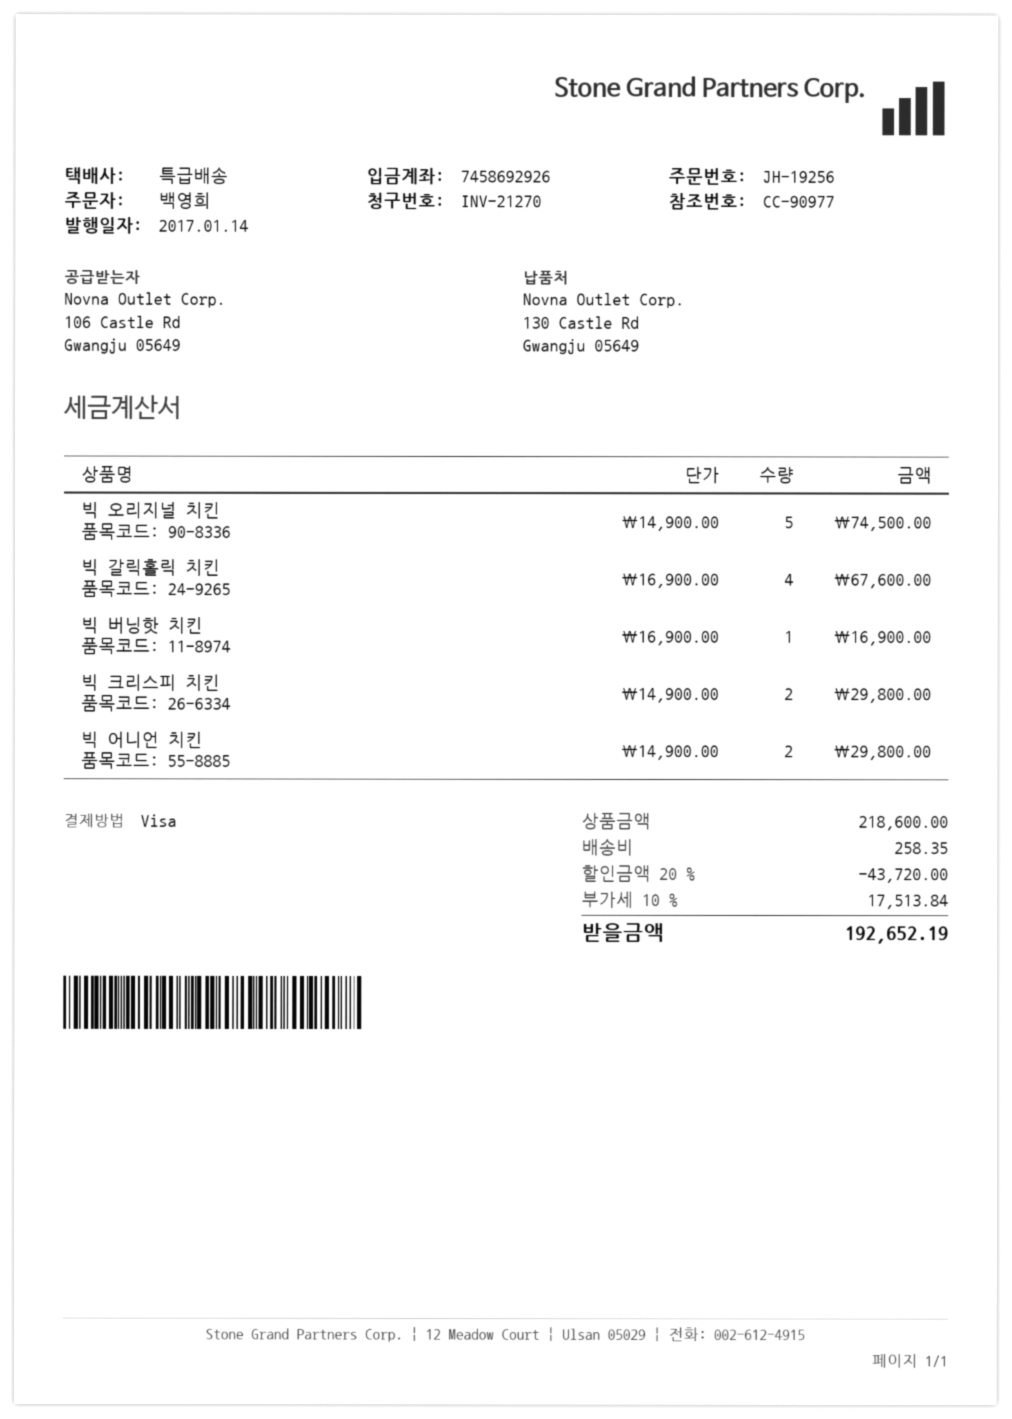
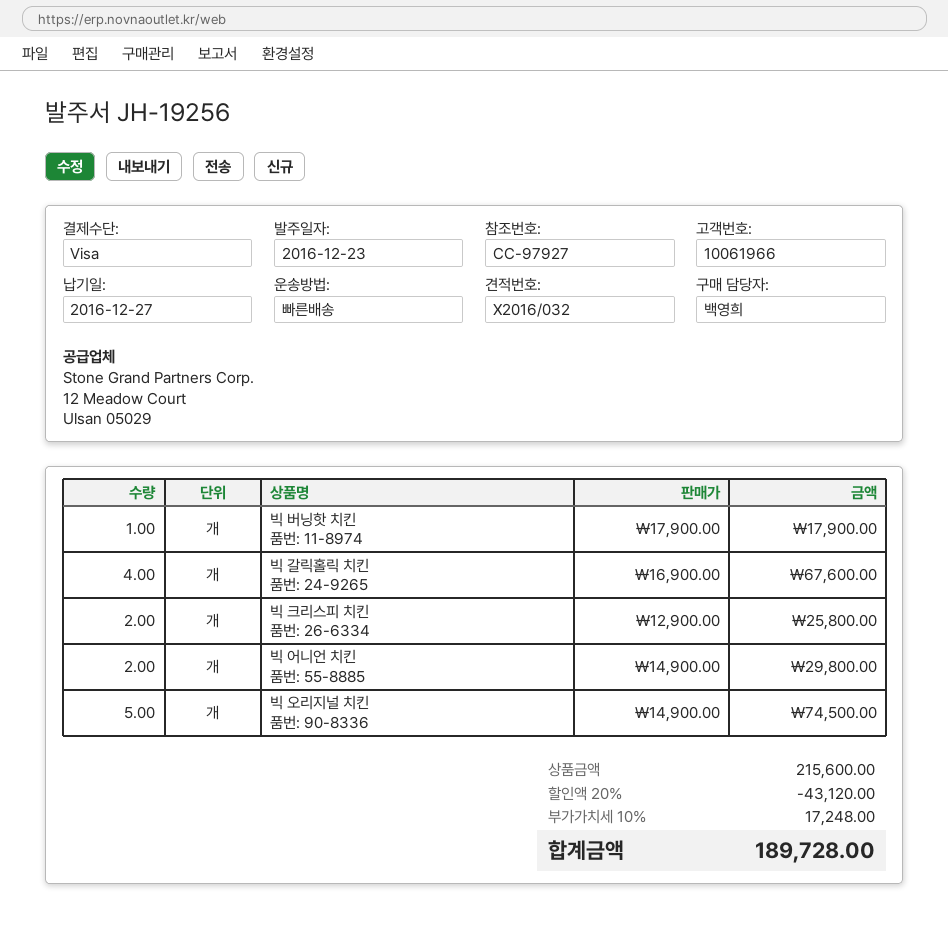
reference: CC-90977 -> CC-97927
빅 버닝핫 치킨: 1 x 16900.00 = 16900.00 -> 1 x 17900.00 = 17900.00
빅 크리스피 치킨: 2 x 14900.00 = 29800.00 -> 2 x 12900.00 = 25800.00
subtotal: 218600.00 -> 215600.00
discount: 20% = 43720.00 -> 20% = 43120.00
shipping: 258.35 -> none
tax: 10% = 17513.84 -> 10% = 17248.00
total: 192652.19 -> 189728.00

